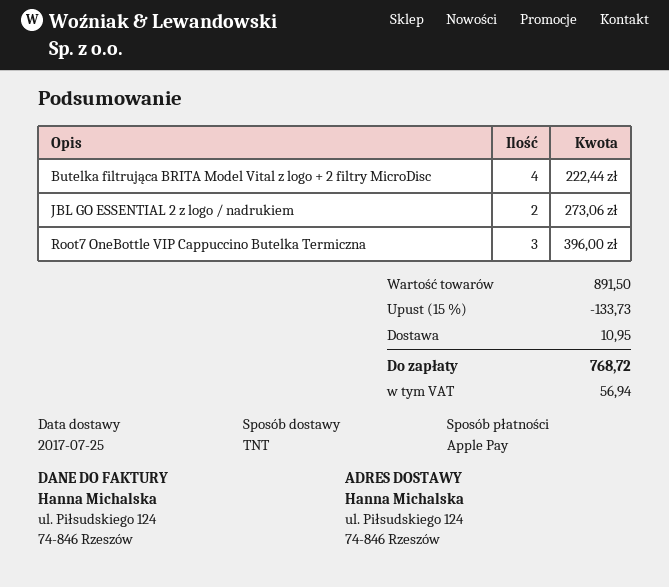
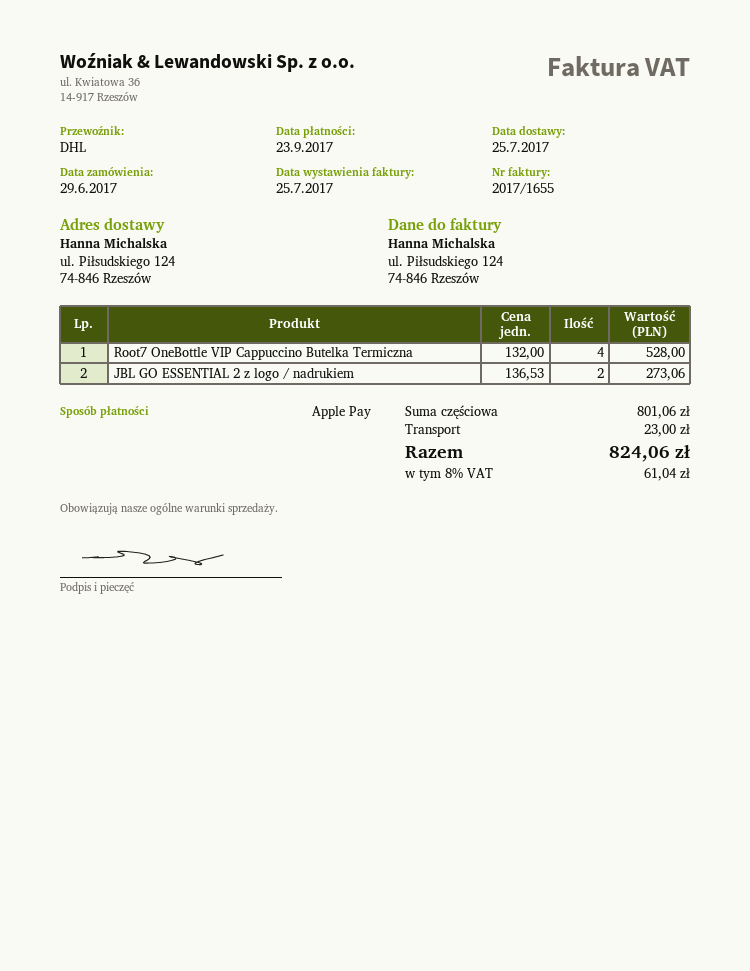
shipping method: TNT -> DHL
Butelka filtrująca BRITA Model Vital z logo + 2 filtry MicroDisc: 4 for 222.44 -> none
Root7 OneBottle VIP Cappuccino Butelka Termiczna: 3 for 396.00 -> 4 for 528.00
subtotal: 891.50 -> 801.06
discount: 15% = 133.73 -> none
shipping: 10.95 -> 23.00
tax: 56.94 -> 61.04
total: 768.72 -> 824.06

